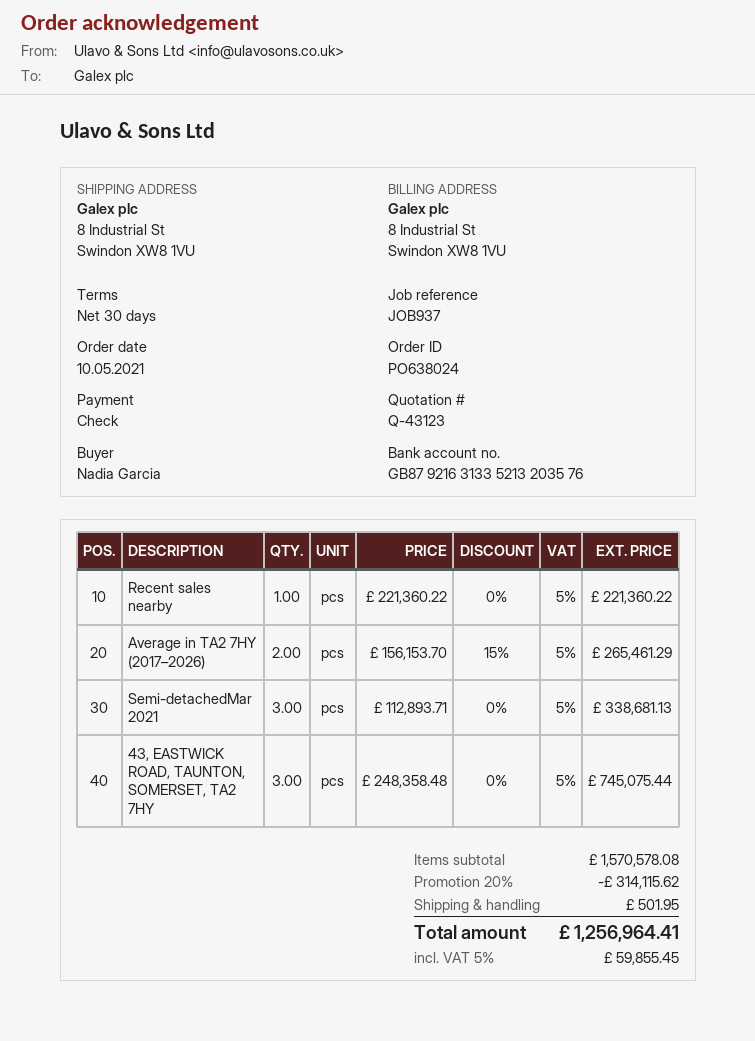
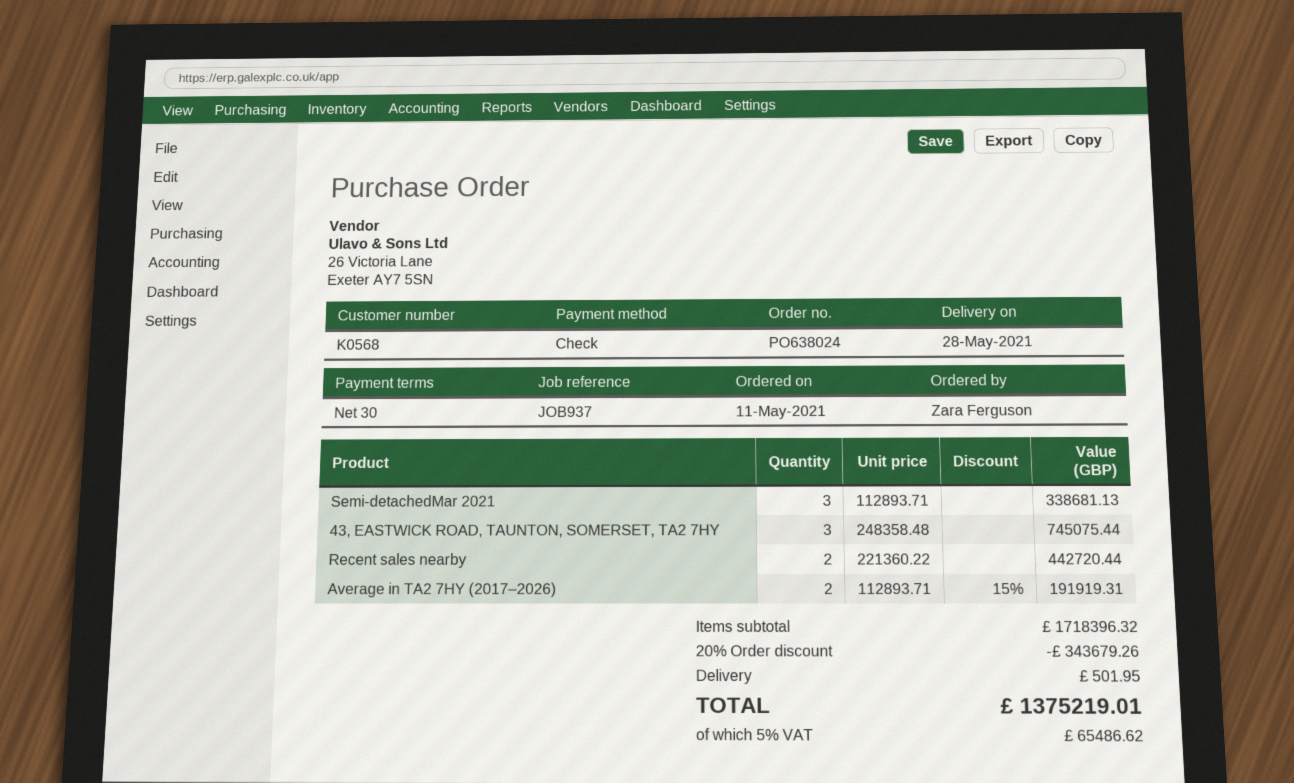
order date: 2021-05-10 -> 2021-05-11
ordered by: Nadia Garcia -> Zara Ferguson
Recent sales nearby: 1 x 221360.22 = 221360.22 -> 2 x 221360.22 = 442720.44
Average in TA2 7HY (2017–2026): 2 x 156153.70 - 15% = 265461.29 -> 2 x 112893.71 - 15% = 191919.31
subtotal: 1570578.08 -> 1718396.32
discount: 20% = 314115.62 -> 20% = 343679.26
tax: 5% = 59855.45 -> 5% = 65486.62
total: 1256964.41 -> 1375219.01

